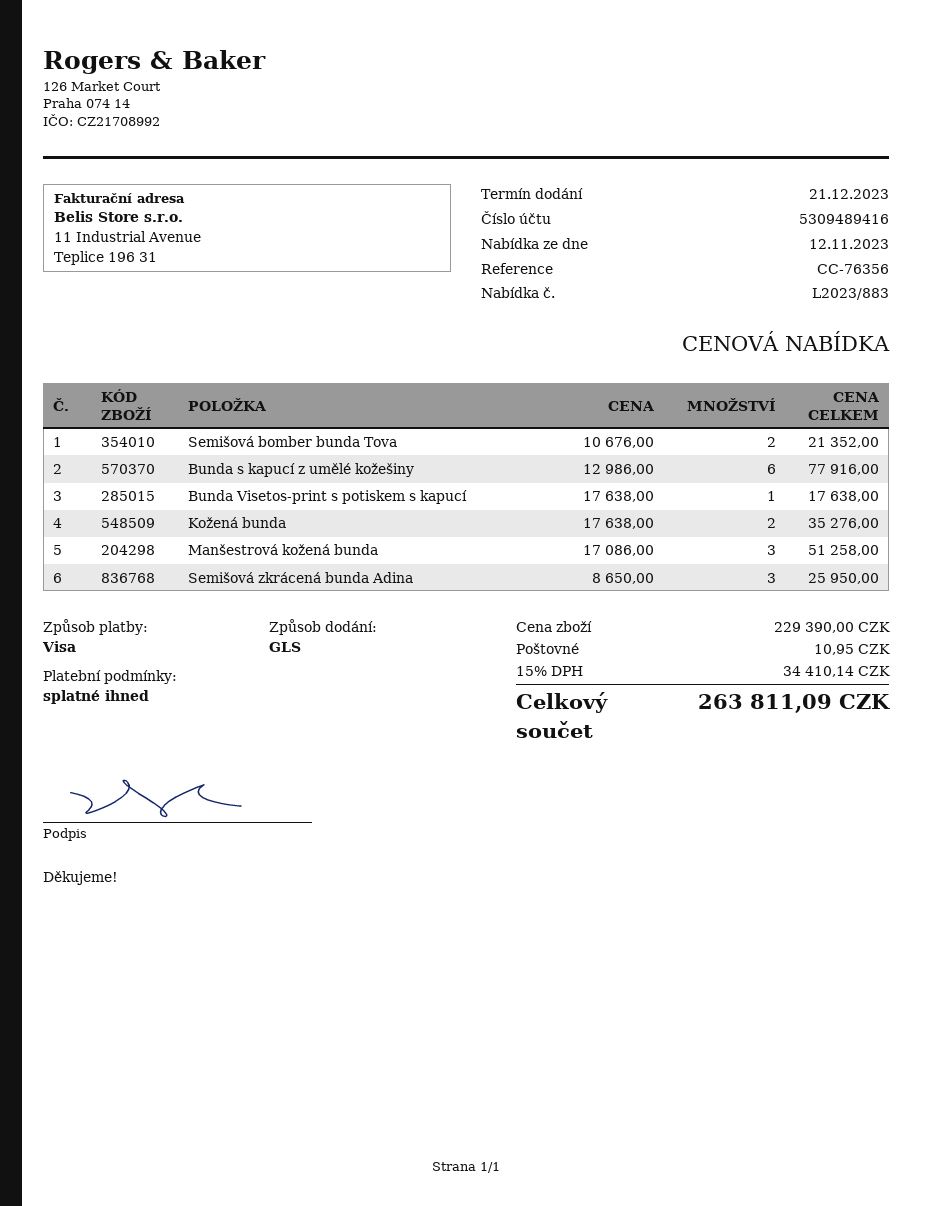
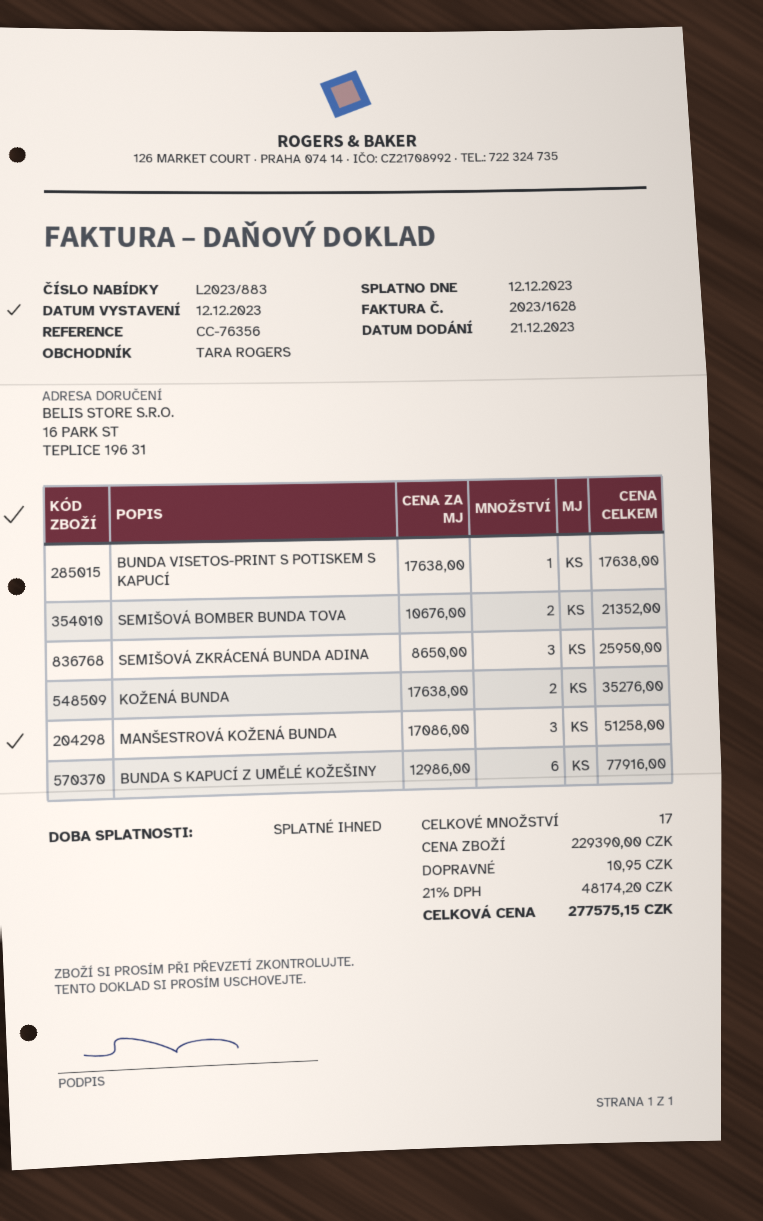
tax: 15% = 34410.14 -> 21% = 48174.20
total: 263811.09 -> 277575.15

